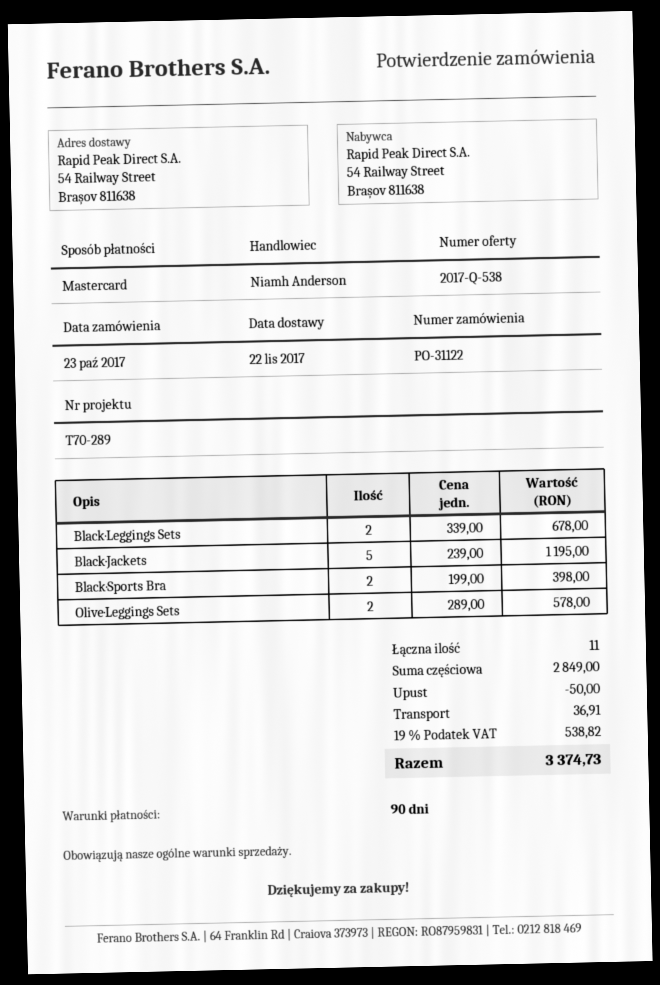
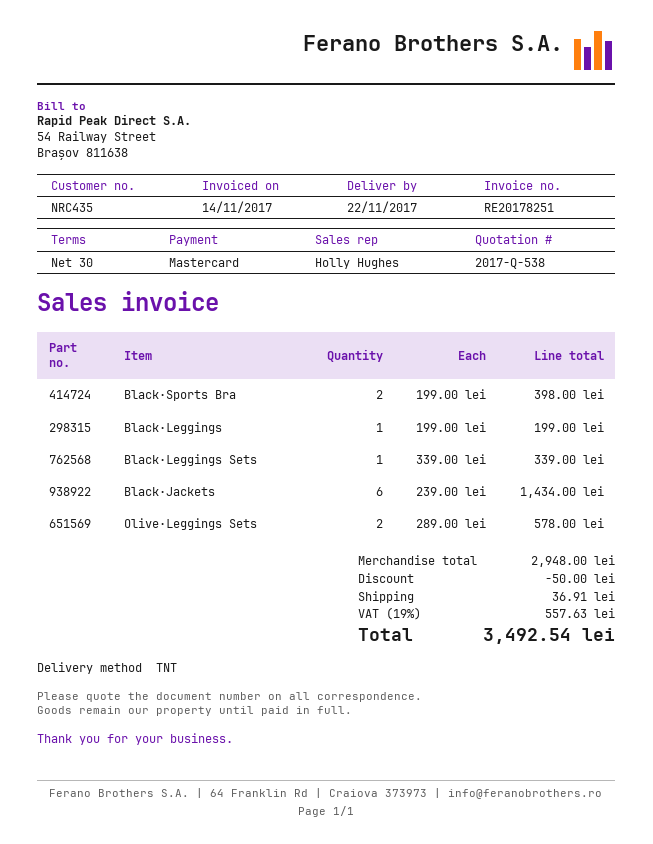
payment terms: 90 days -> 30 days
sales rep: Niamh Anderson -> Holly Hughes
Black·Leggings Sets: 2 x 339.00 = 678.00 -> 1 x 339.00 = 339.00
Black·Jackets: 5 x 239.00 = 1195.00 -> 6 x 239.00 = 1434.00
Black·Leggings: none -> 1 x 199.00 = 199.00
subtotal: 2849.00 -> 2948.00
tax: 19% = 538.82 -> 19% = 557.63
total: 3374.73 -> 3492.54

